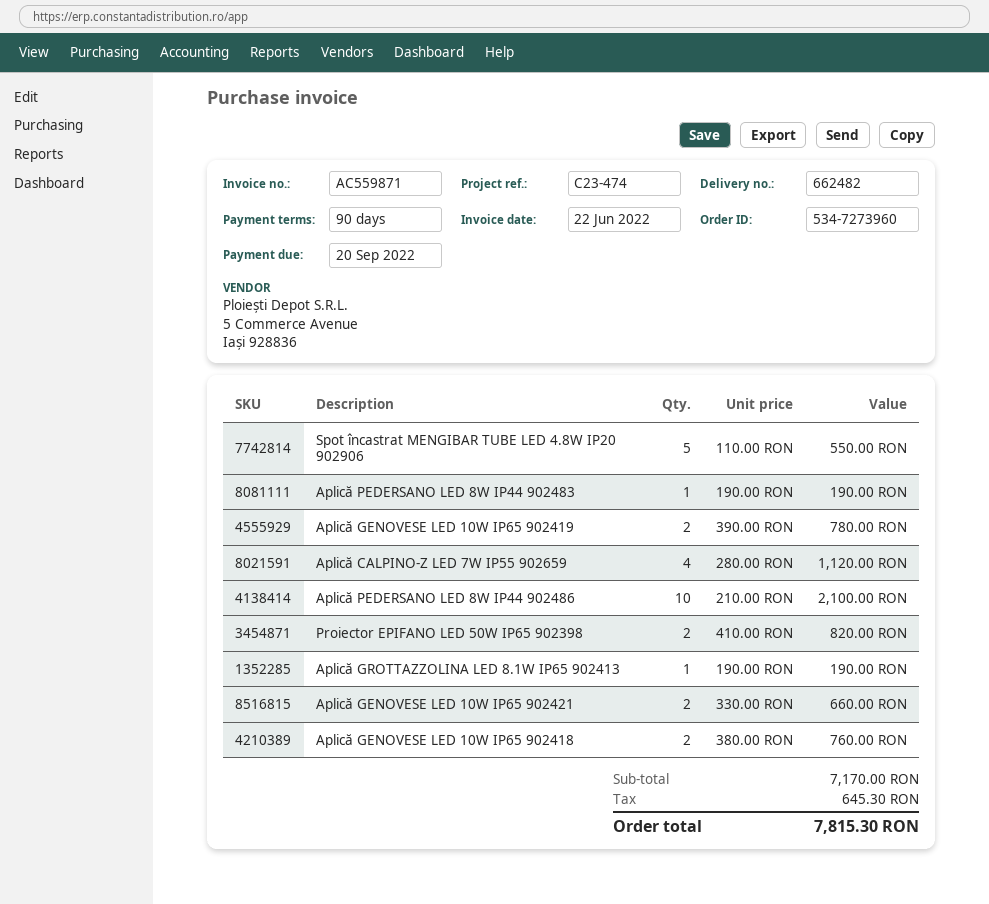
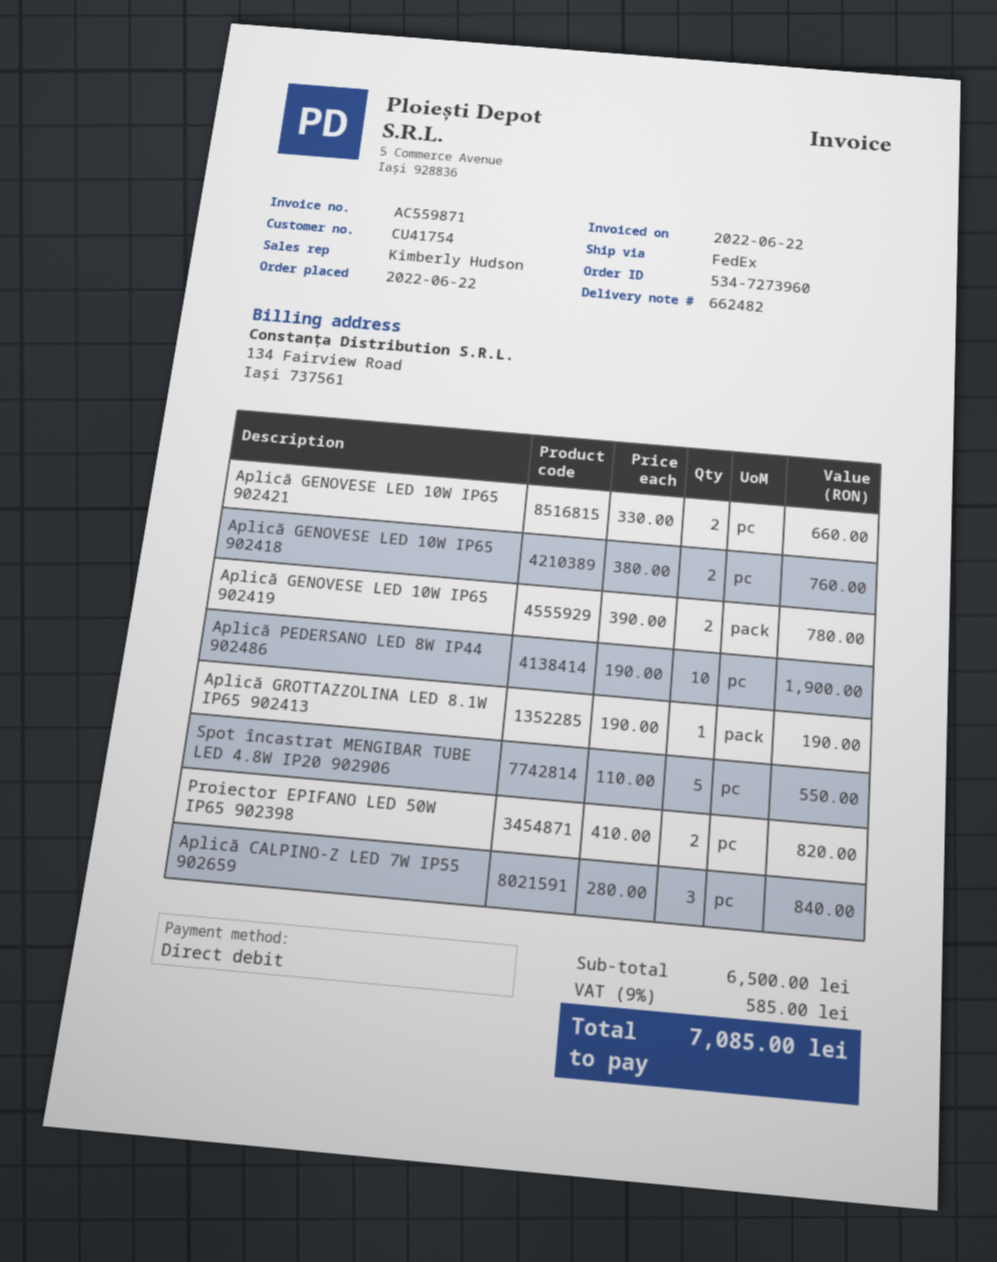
Aplică PEDERSANO LED 8W IP44 902483: 1 x 190.00 = 190.00 -> none
Aplică CALPINO-Z LED 7W IP55 902659: 4 x 280.00 = 1120.00 -> 3 x 280.00 = 840.00
Aplică PEDERSANO LED 8W IP44 902486: 10 x 210.00 = 2100.00 -> 10 x 190.00 = 1900.00
subtotal: 7170.00 -> 6500.00
tax: 645.30 -> 585.00
total: 7815.30 -> 7085.00

